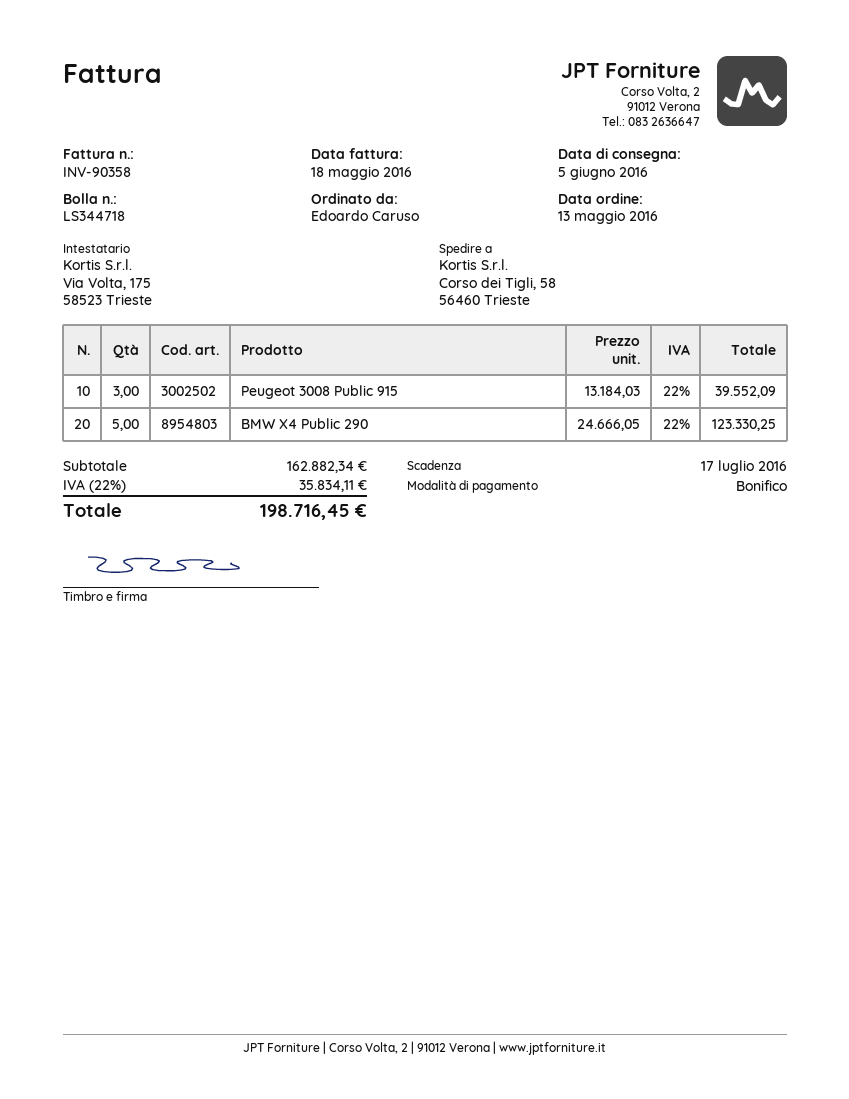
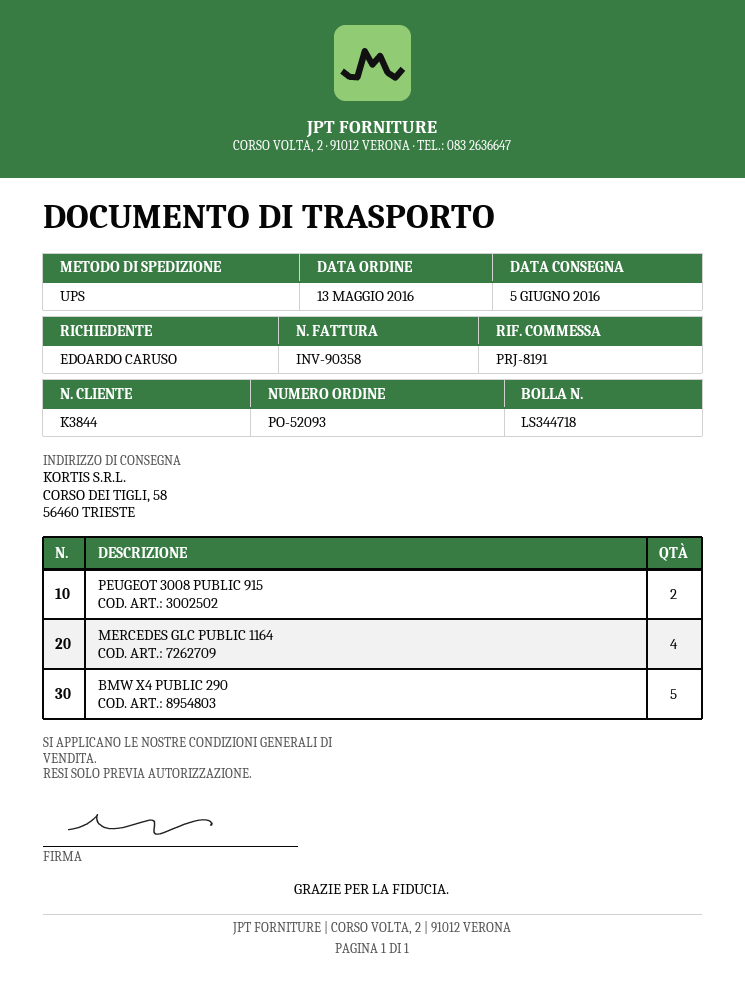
Peugeot 3008 Public 915: 3 -> 2
MERCEDES GLC PUBLIC 1164: none -> 4

